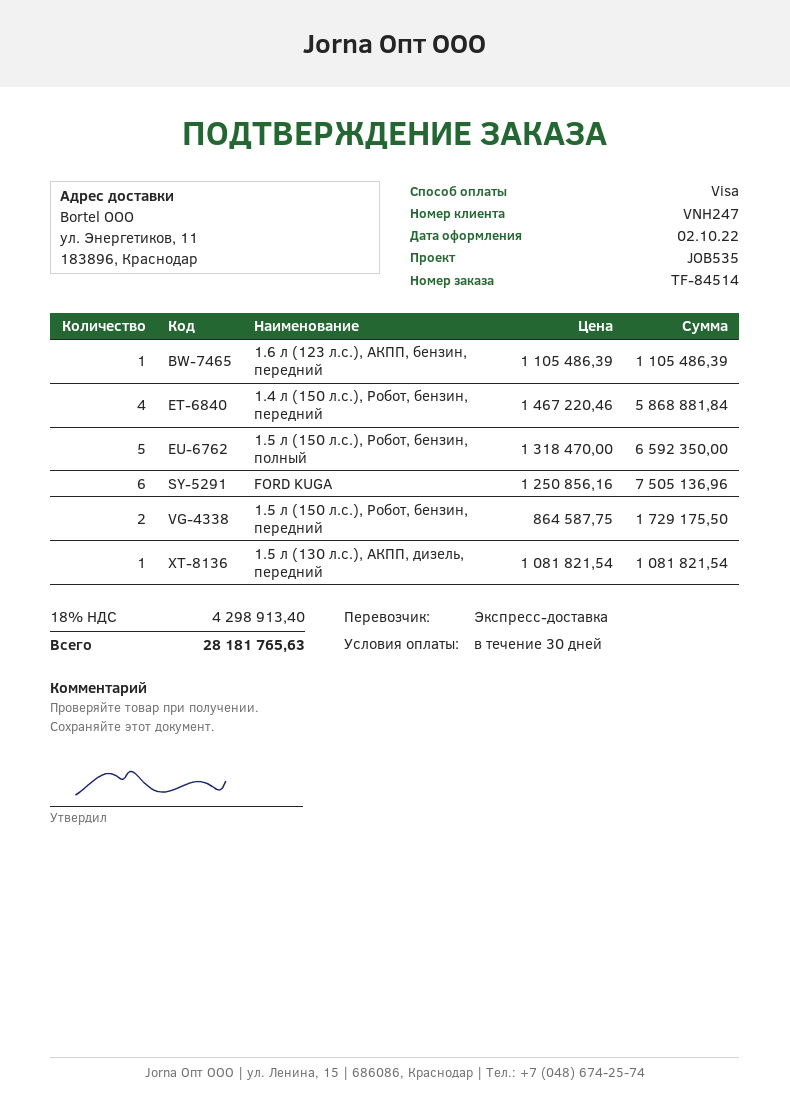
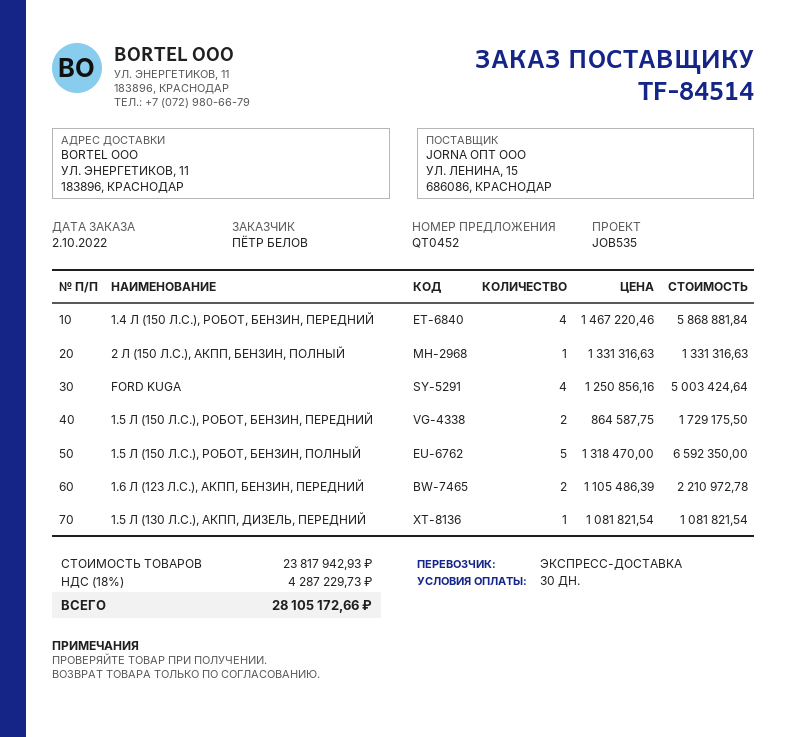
1.6 л (123 л.с.), АКПП, бензин, передний: 1 x 1105486.39 = 1105486.39 -> 2 x 1105486.39 = 2210972.78
FORD KUGA: 6 x 1250856.16 = 7505136.96 -> 4 x 1250856.16 = 5003424.64
2 Л (150 Л.С.), АКПП, БЕНЗИН, ПОЛНЫЙ: none -> 1 x 1331316.63 = 1331316.63
tax: 18% = 4298913.40 -> 18% = 4287229.73
total: 28181765.63 -> 28105172.66

